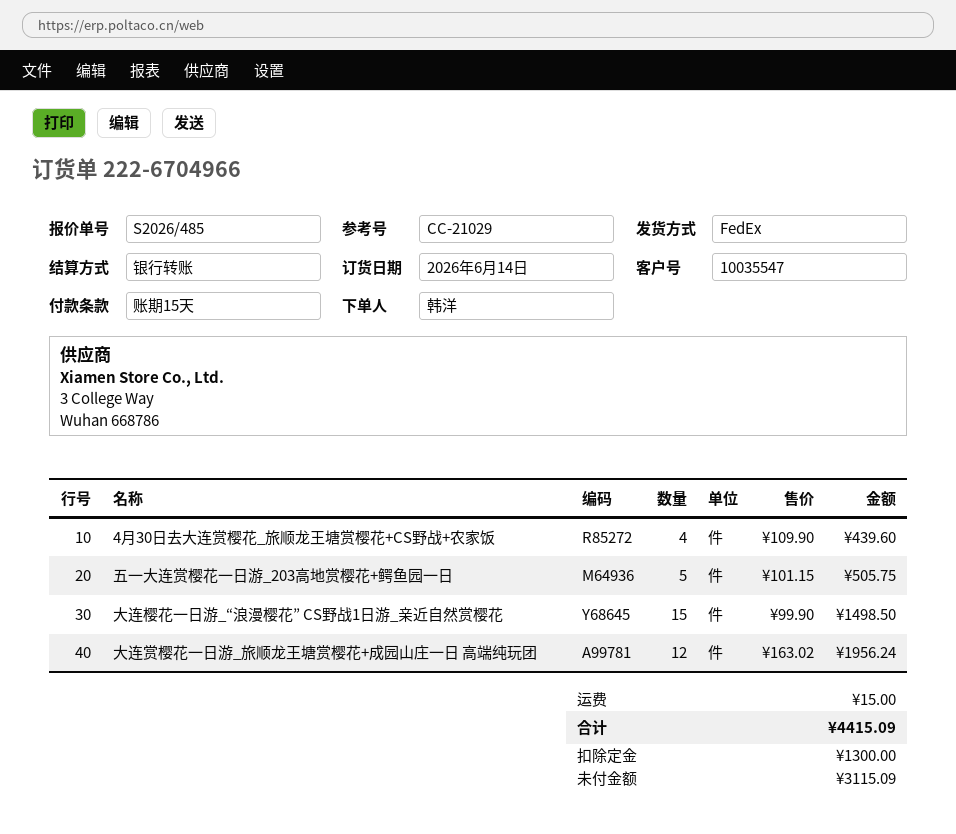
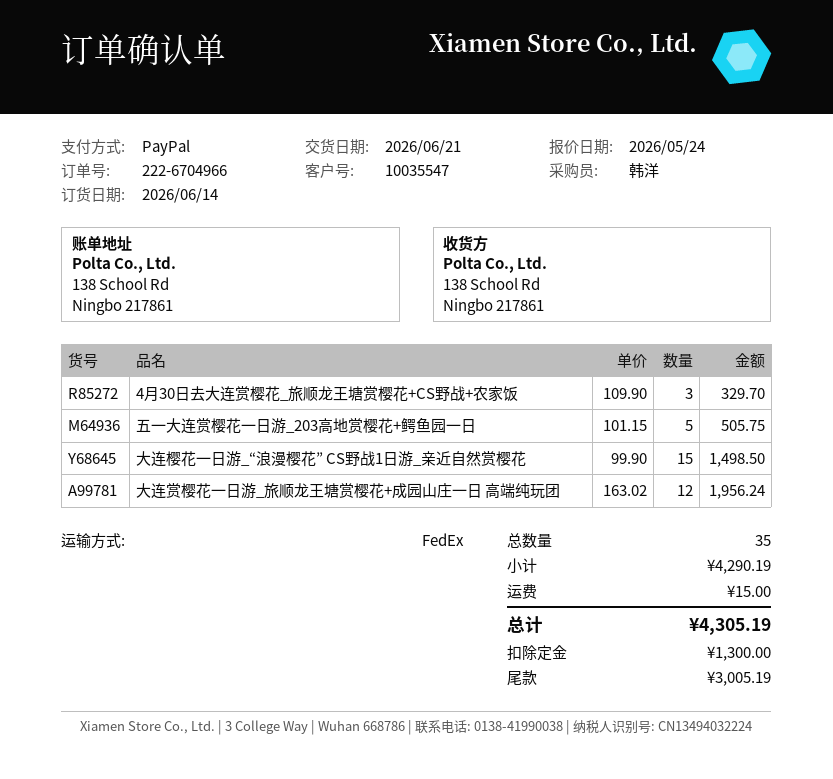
payment method: bank transfer -> PayPal
4月30日去大连赏樱花_旅顺龙王塘赏樱花+CS野战+农家饭: 4 x 109.90 = 439.60 -> 3 x 109.90 = 329.70
total: 4415.09 -> 4305.19
balance: 3115.09 -> 3005.19

